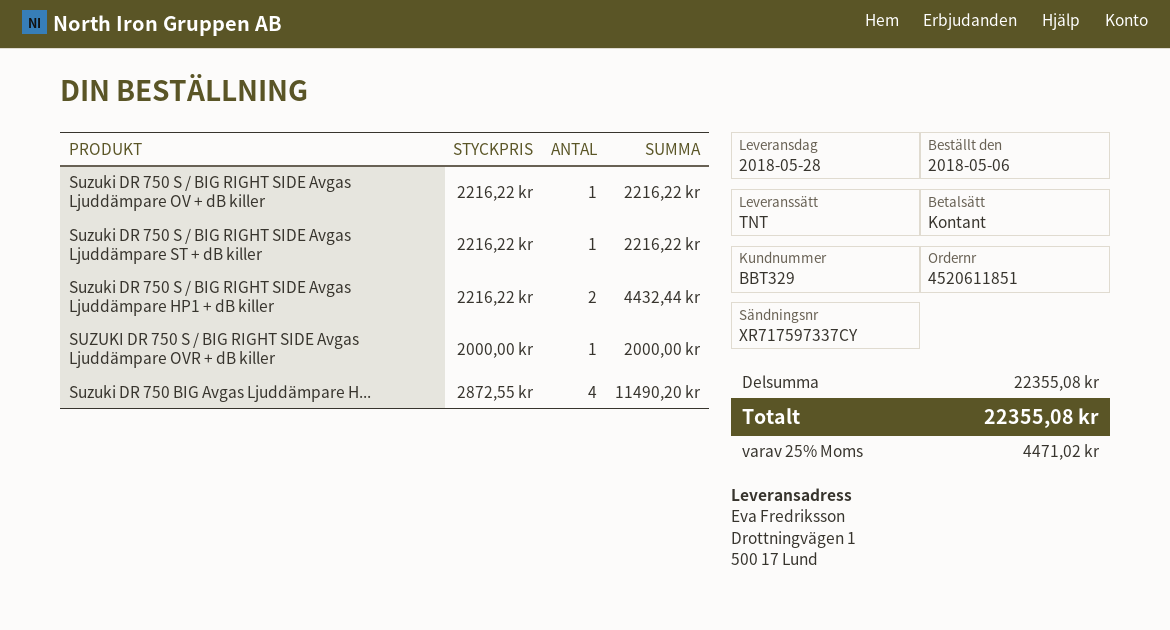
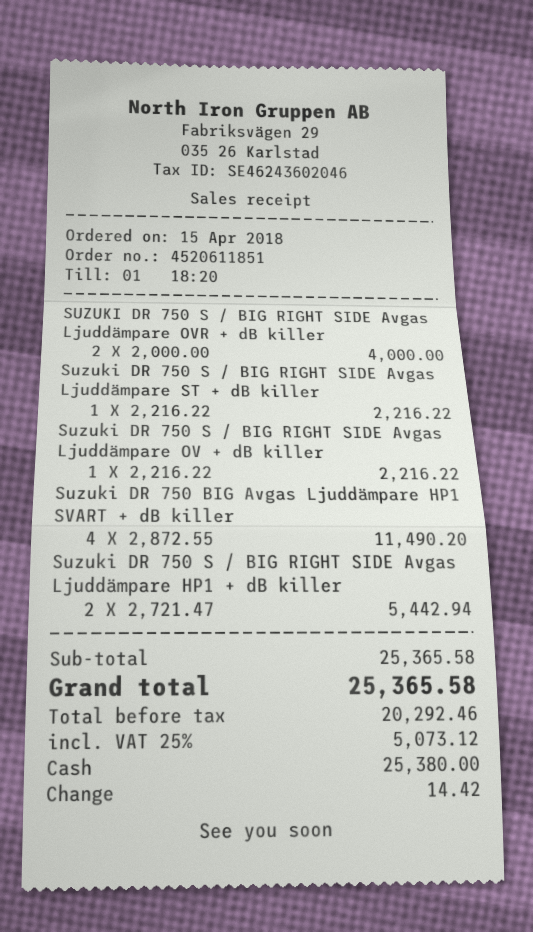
order date: 2018-05-06 -> 2018-04-15
Suzuki DR 750 S / BIG RIGHT SIDE Avgas Ljuddämpare HP1 + dB killer: 2 x 2216.22 = 4432.44 -> 2 x 2721.47 = 5442.94
SUZUKI DR 750 S / BIG RIGHT SIDE Avgas Ljuddämpare OVR + dB killer: 1 x 2000.00 = 2000.00 -> 2 x 2000.00 = 4000.00
subtotal: 22355.08 -> 25365.58
tax: 25% = 4471.02 -> 25% = 5073.12
total: 22355.08 -> 25365.58

